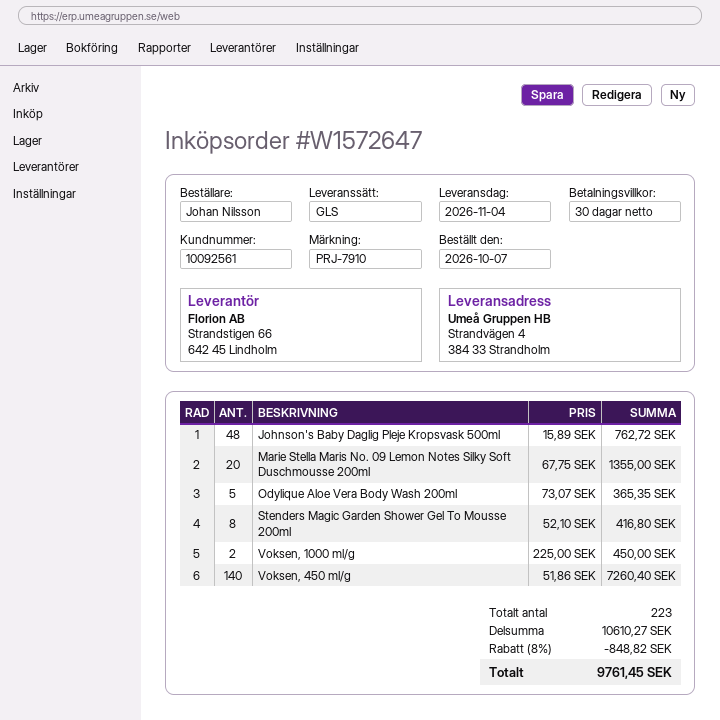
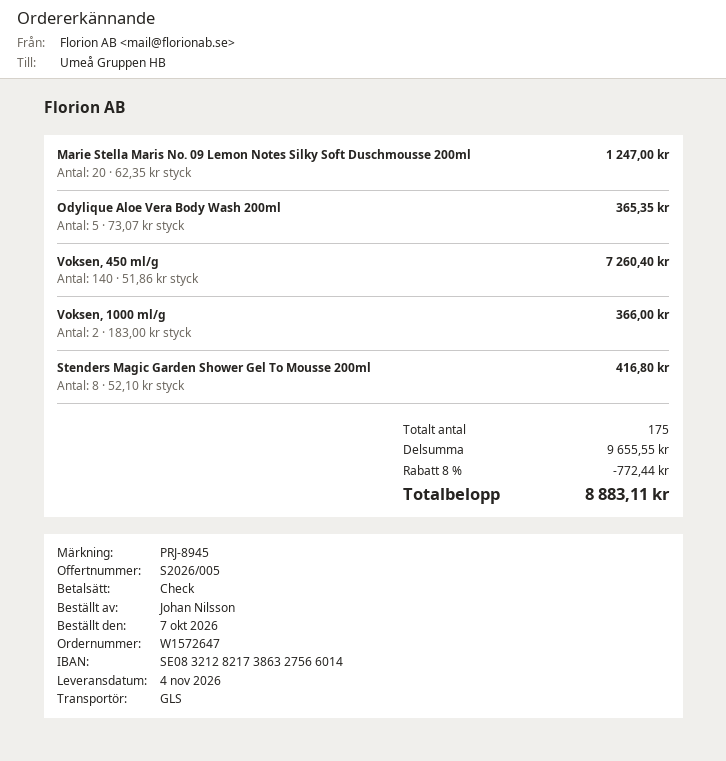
reference: PRJ-7910 -> PRJ-8945
Johnson's Baby Daglig Pleje Kropsvask 500ml: 48 x 15.89 = 762.72 -> none
Marie Stella Maris No. 09 Lemon Notes Silky Soft Duschmousse 200ml: 20 x 67.75 = 1355.00 -> 20 x 62.35 = 1247.00
Voksen, 1000 ml/g: 2 x 225.00 = 450.00 -> 2 x 183.00 = 366.00
total quantity: 223 -> 175
subtotal: 10610.27 -> 9655.55
discount: 8% = 848.82 -> 8% = 772.44
total: 9761.45 -> 8883.11

